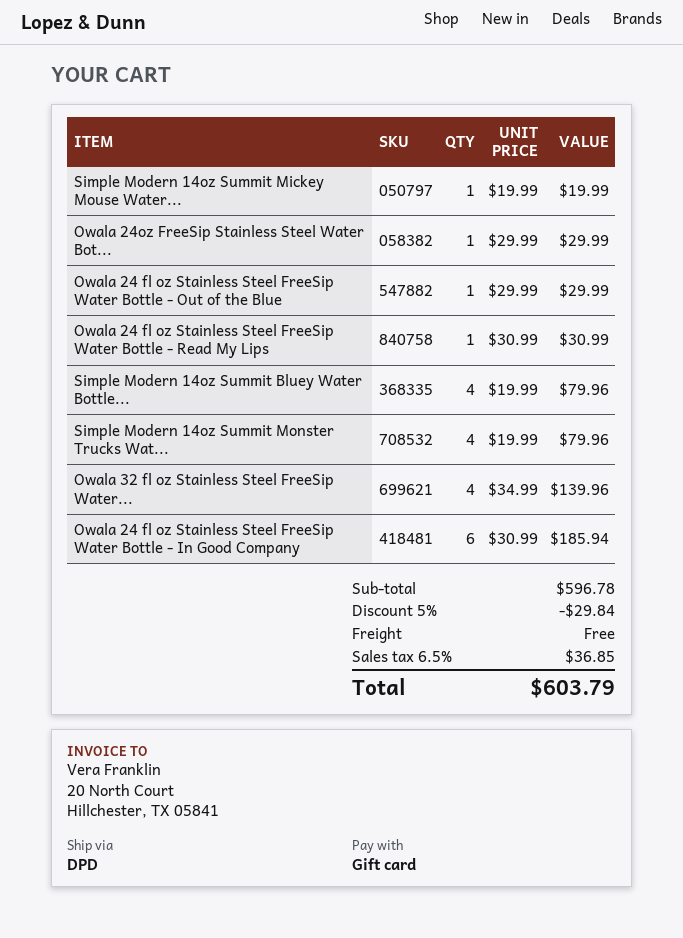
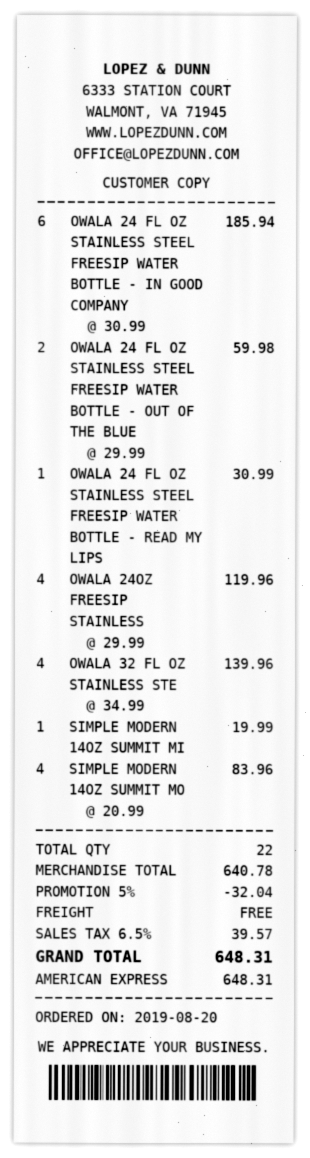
payment method: gift card -> American Express
Owala 24oz FreeSip Stainless Steel Water Bot...: 1 x 29.99 = 29.99 -> 4 x 29.99 = 119.96
Owala 24 fl oz Stainless Steel FreeSip Water Bottle - Out of the Blue: 1 x 29.99 = 29.99 -> 2 x 29.99 = 59.98
Simple Modern 14oz Summit Bluey Water Bottle...: 4 x 19.99 = 79.96 -> none
Simple Modern 14oz Summit Monster Trucks Wat...: 4 x 19.99 = 79.96 -> 4 x 20.99 = 83.96
subtotal: 596.78 -> 640.78
discount: 5% = 29.84 -> 5% = 32.04
tax: 6.5% = 36.85 -> 6.5% = 39.57
total: 603.79 -> 648.31

